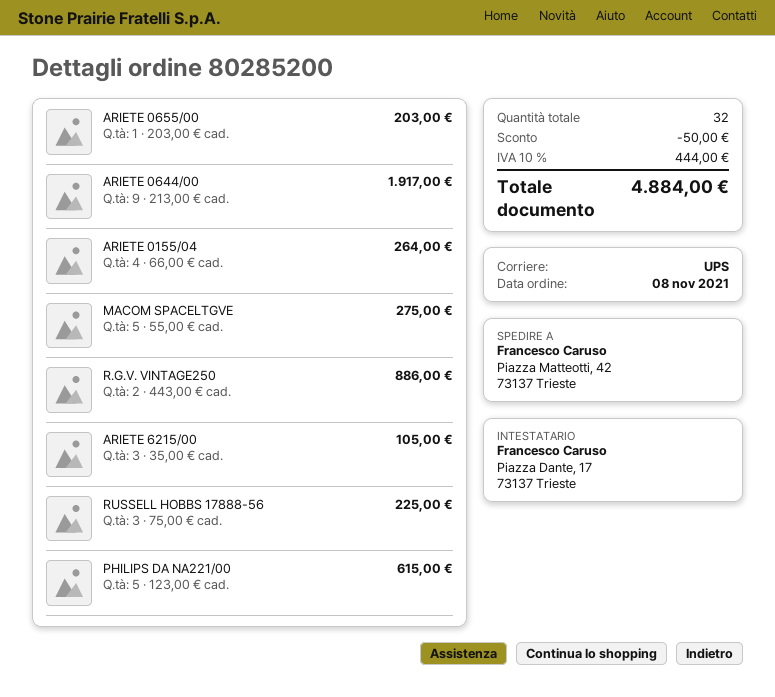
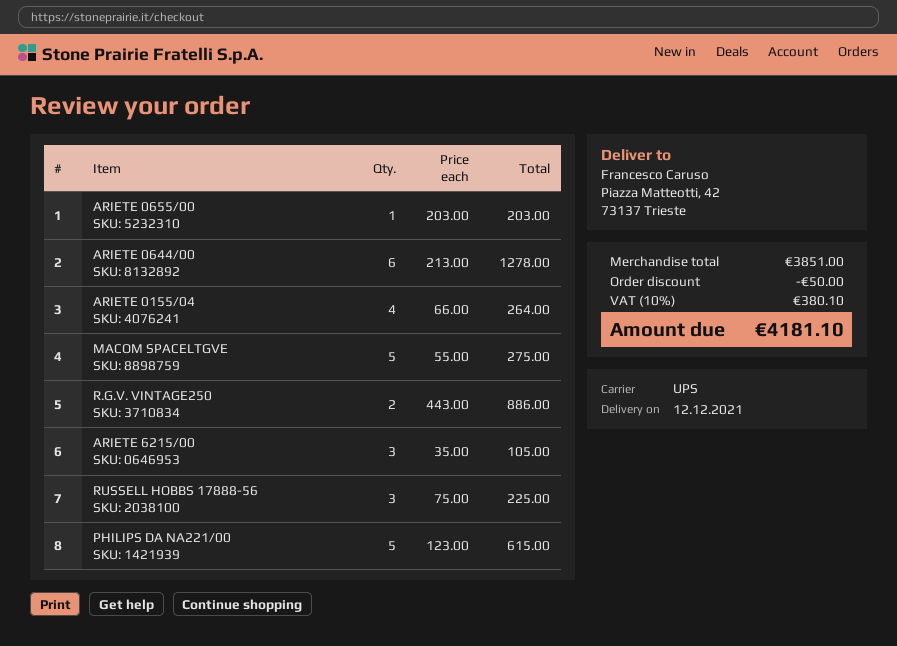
ARIETE 0644/00: 9 x 213.00 = 1917.00 -> 6 x 213.00 = 1278.00
tax: 10% = 444.00 -> 10% = 380.10
total: 4884.00 -> 4181.10

